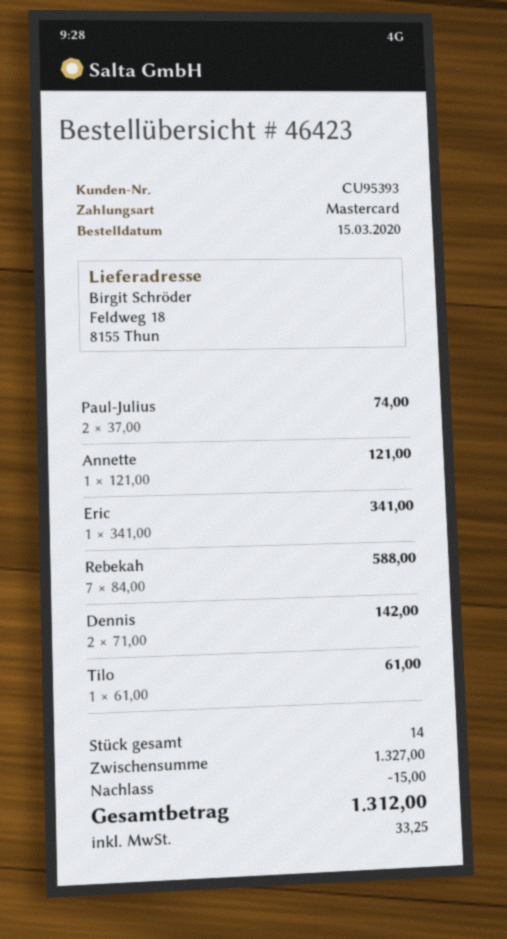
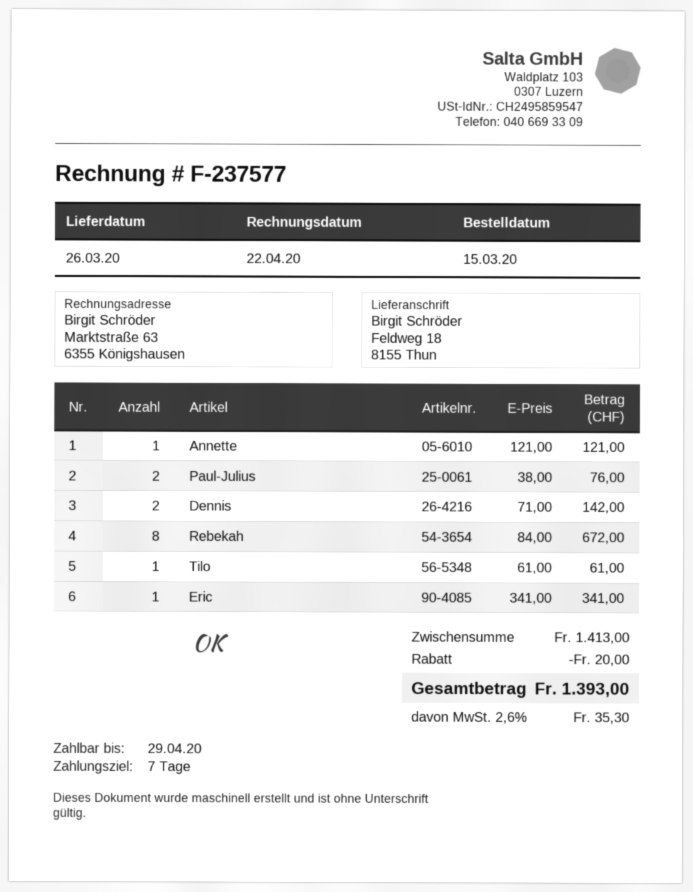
Paul-Julius: 2 x 37.00 = 74.00 -> 2 x 38.00 = 76.00
Rebekah: 7 x 84.00 = 588.00 -> 8 x 84.00 = 672.00
subtotal: 1327.00 -> 1413.00
discount: 15.00 -> 20.00
tax: 33.25 -> 35.30
total: 1312.00 -> 1393.00

